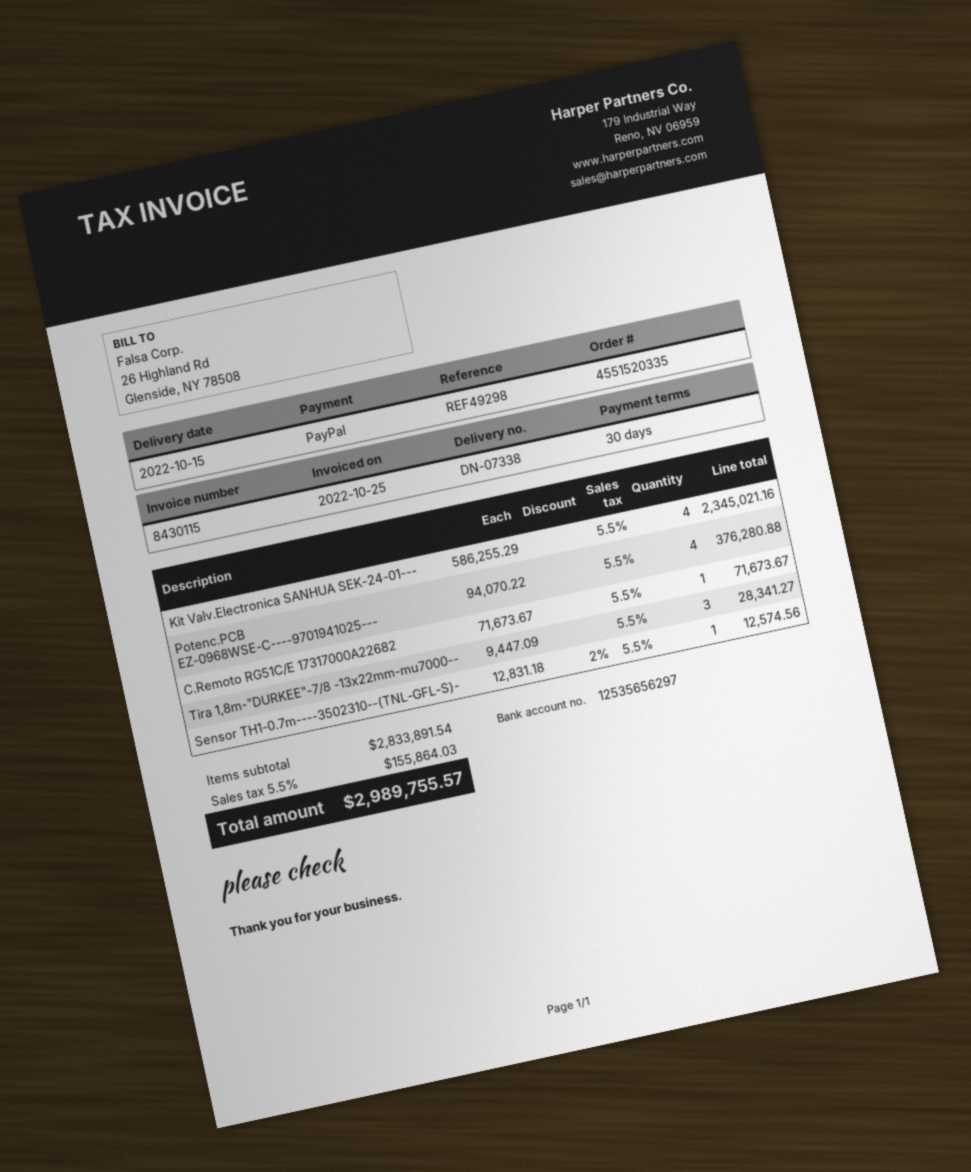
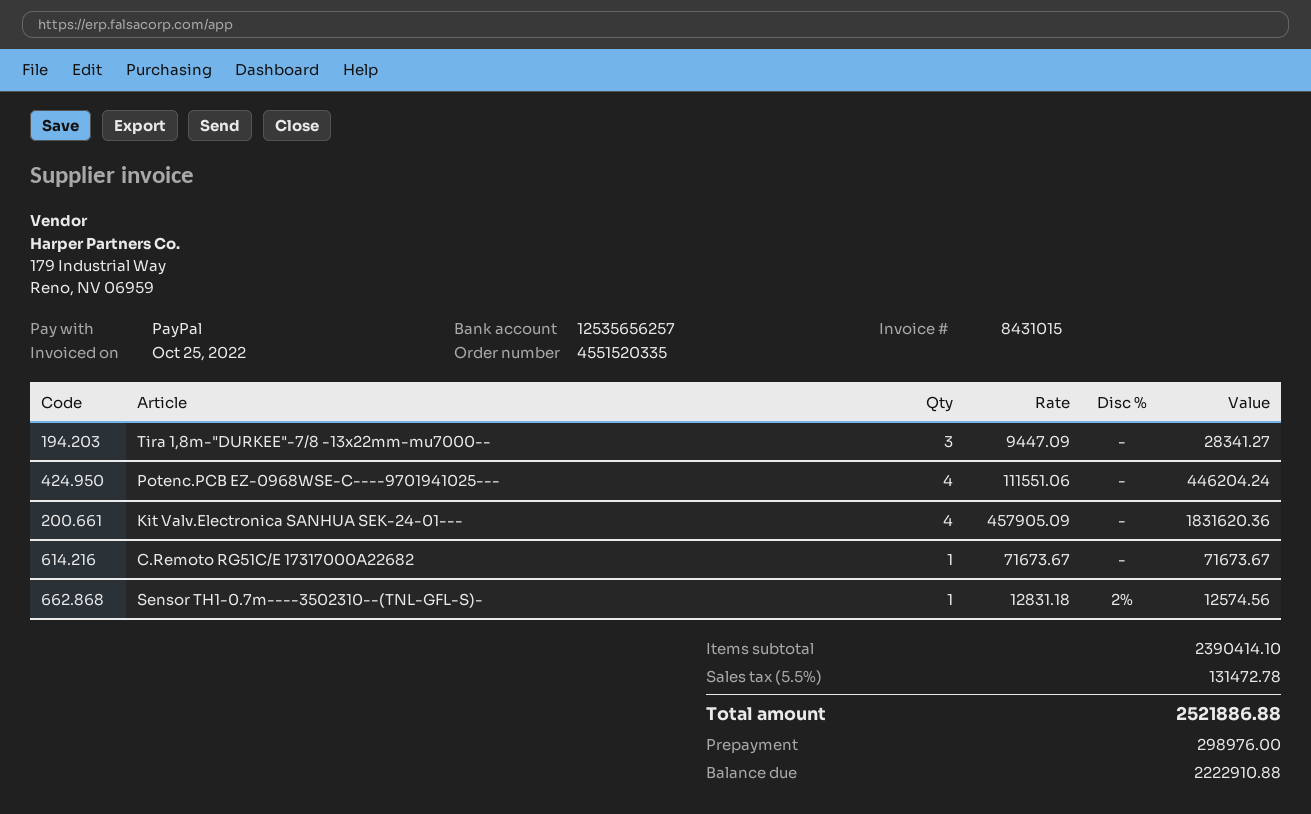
invoice number: 8430115 -> 8431015
bank account: 12535656297 -> 12535656257
Kit Valv.Electronica SANHUA SEK-24-01---: 4 x 586255.29 = 2345021.16 -> 4 x 457905.09 = 1831620.36
Potenc.PCB EZ-0968WSE-C----9701941025---: 4 x 94070.22 = 376280.88 -> 4 x 111551.06 = 446204.24
subtotal: 2833891.54 -> 2390414.10
tax: 5.5% = 155864.03 -> 5.5% = 131472.78
total: 2989755.57 -> 2521886.88

